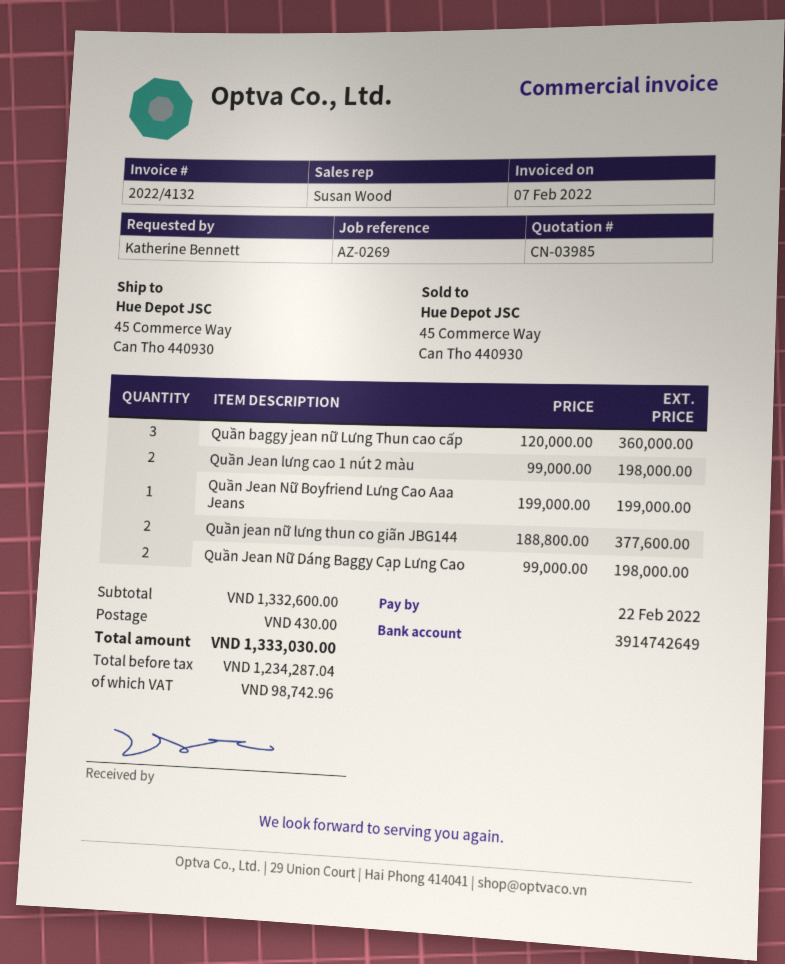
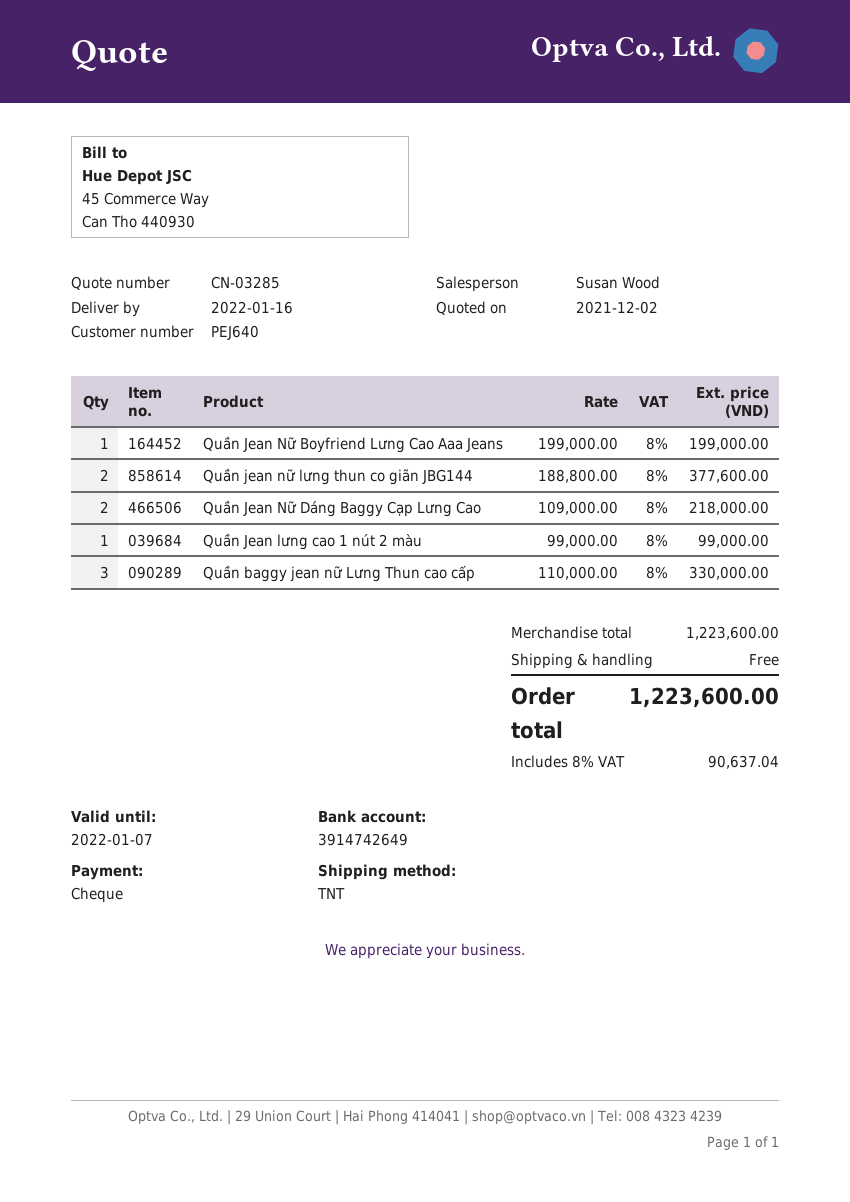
quote number: CN-03985 -> CN-03285
Quần baggy jean nữ Lưng Thun cao cấp: 3 x 120000.00 = 360000.00 -> 3 x 110000.00 = 330000.00
Quần Jean lưng cao 1 nút 2 màu: 2 x 99000.00 = 198000.00 -> 1 x 99000.00 = 99000.00
Quần Jean Nữ Dáng Baggy Cạp Lưng Cao: 2 x 99000.00 = 198000.00 -> 2 x 109000.00 = 218000.00
subtotal: 1332600.00 -> 1223600.00
shipping: 430.00 -> 0.00
tax: 98742.96 -> 90637.04
total: 1333030.00 -> 1223600.00

